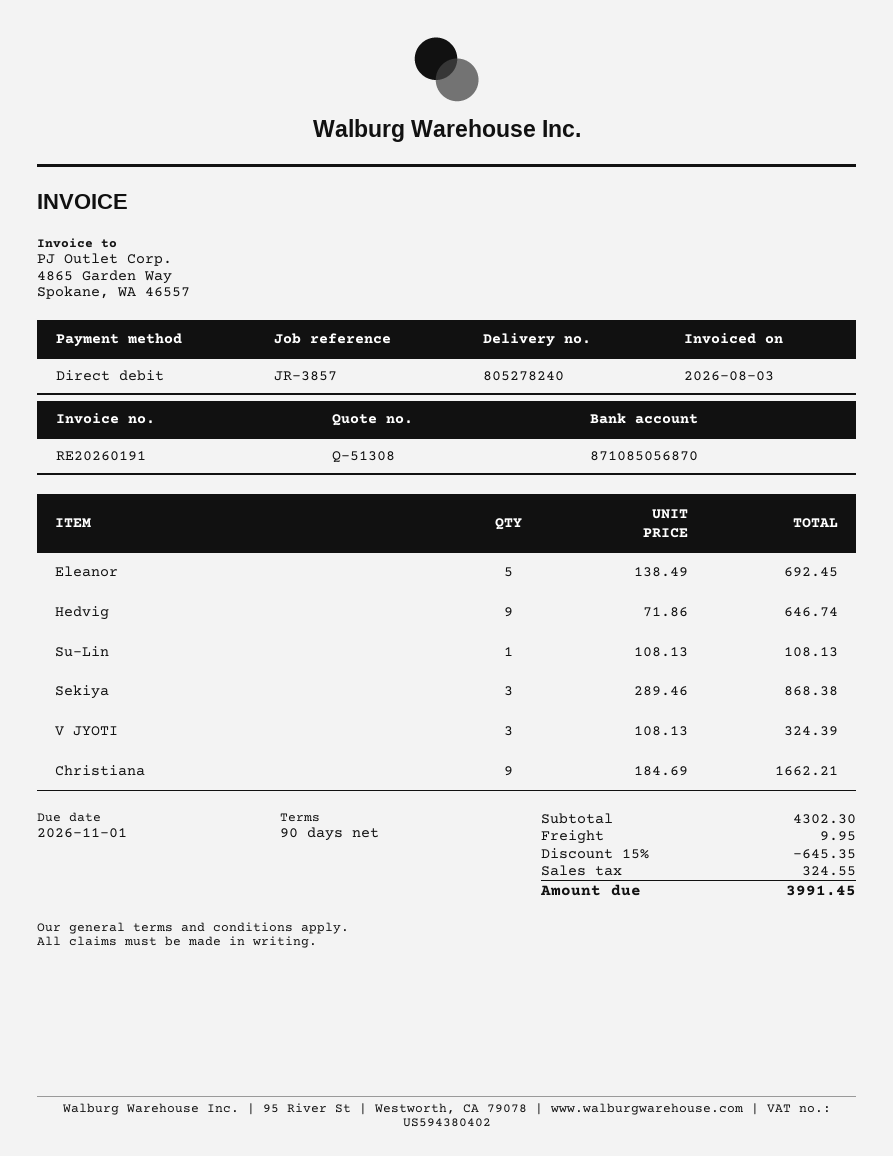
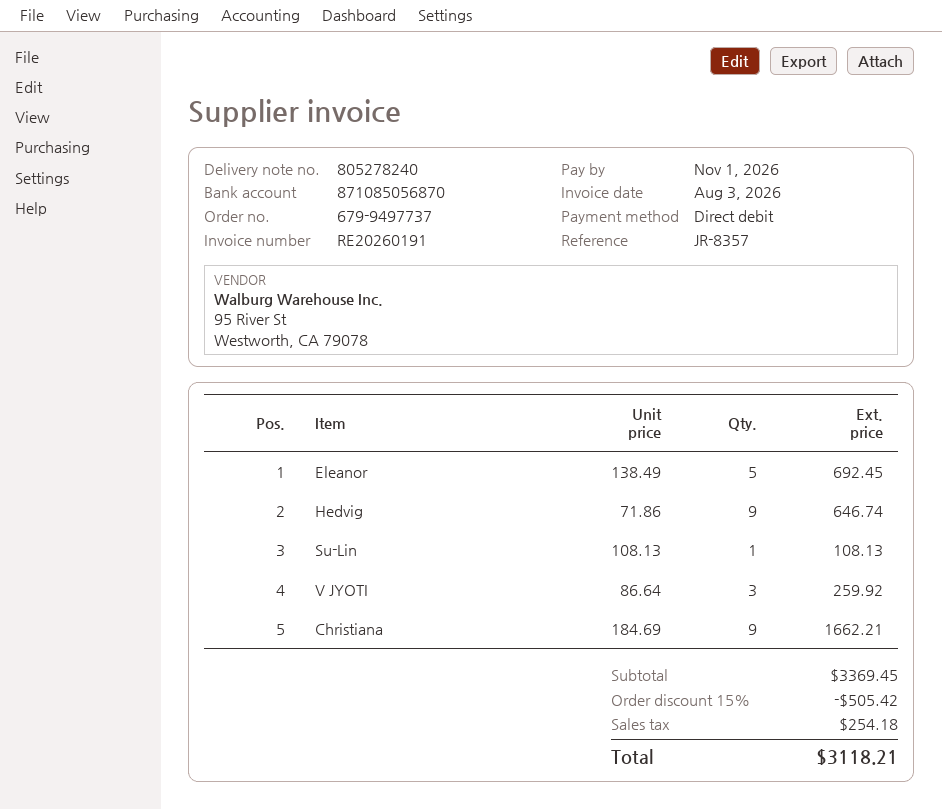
reference: JR-3857 -> JR-8357
Sekiya: 3 x 289.46 = 868.38 -> none
V JYOTI: 3 x 108.13 = 324.39 -> 3 x 86.64 = 259.92
subtotal: 4302.30 -> 3369.45
discount: 15% = 645.35 -> 15% = 505.42
shipping: 9.95 -> none
tax: 324.55 -> 254.18
total: 3991.45 -> 3118.21

